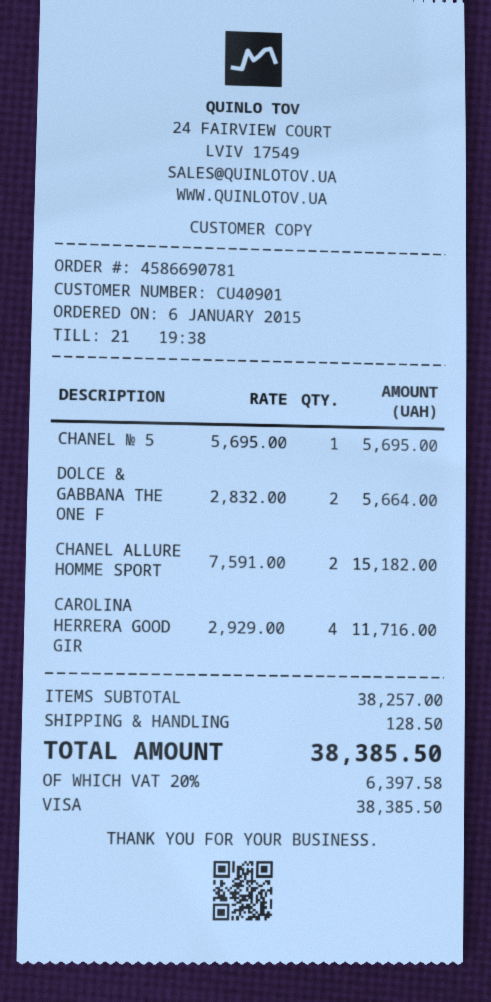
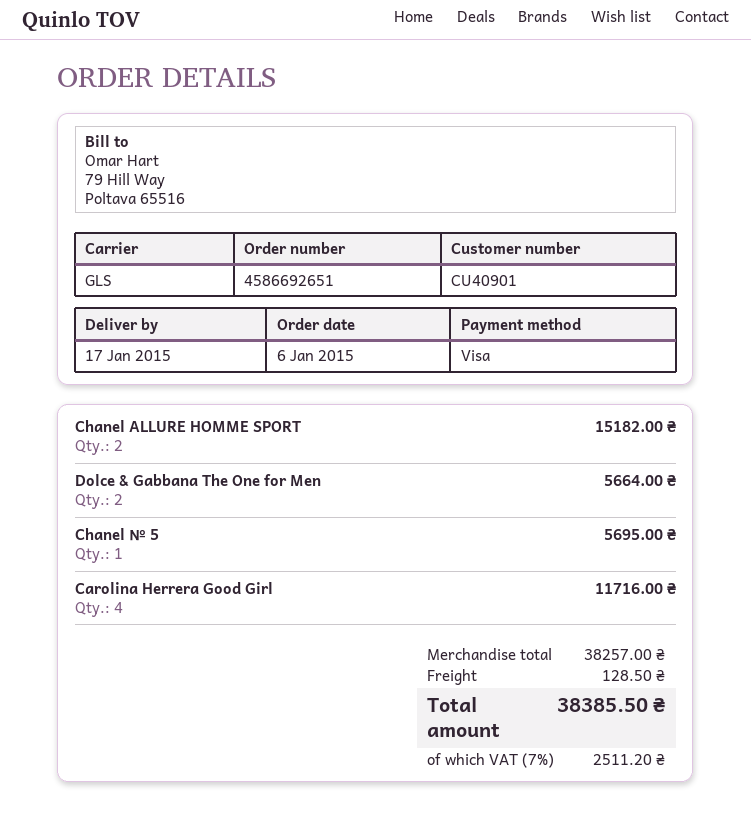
order number: 4586690781 -> 4586692651
tax: 20% = 6397.58 -> 7% = 2511.20

